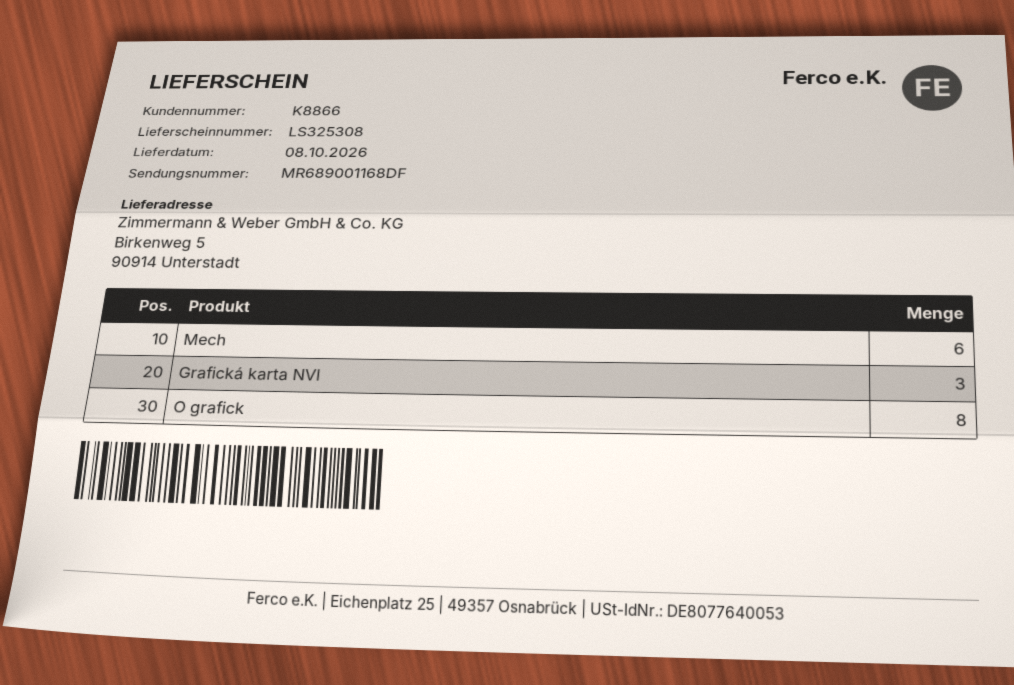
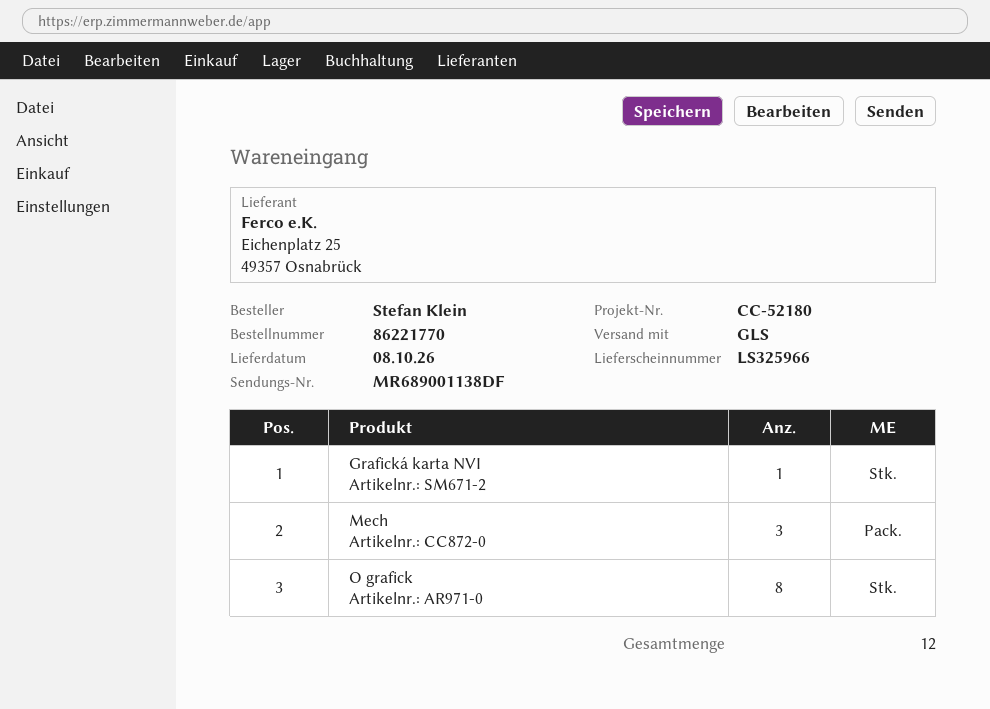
delivery note number: LS325308 -> LS325966
tracking number: MR689001168DF -> MR689001138DF
Mech: 6 -> 3
Grafická karta NVI: 3 -> 1

